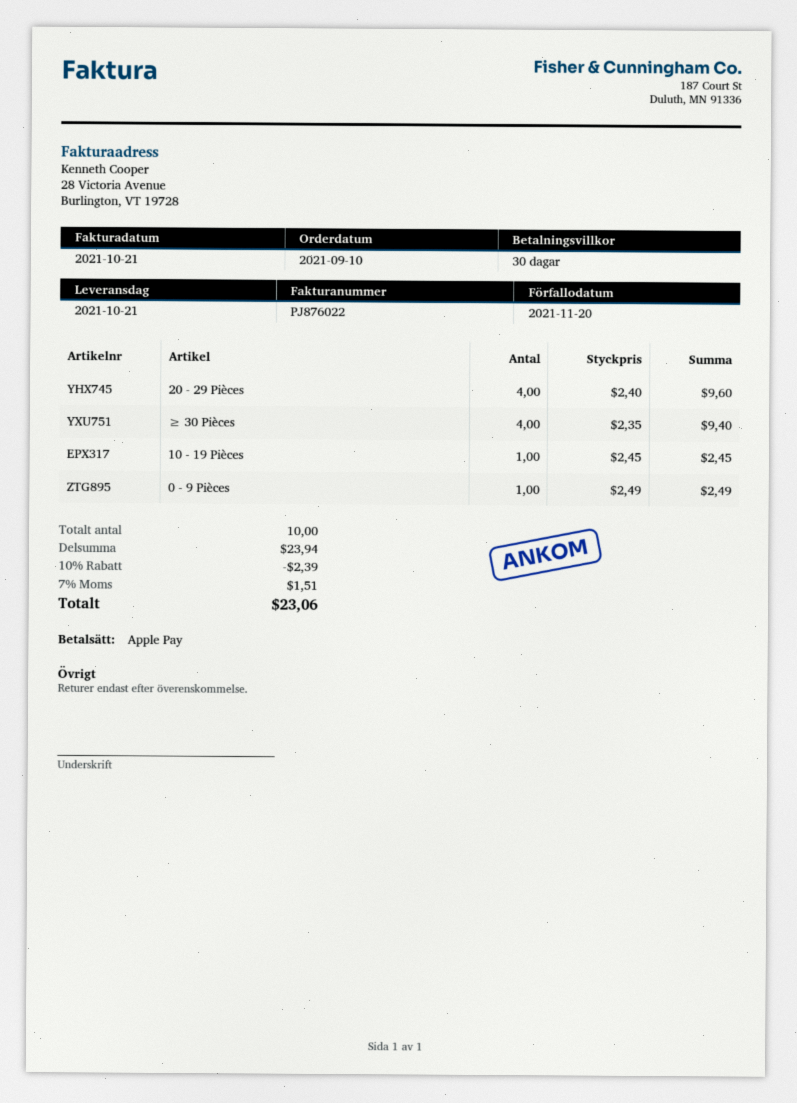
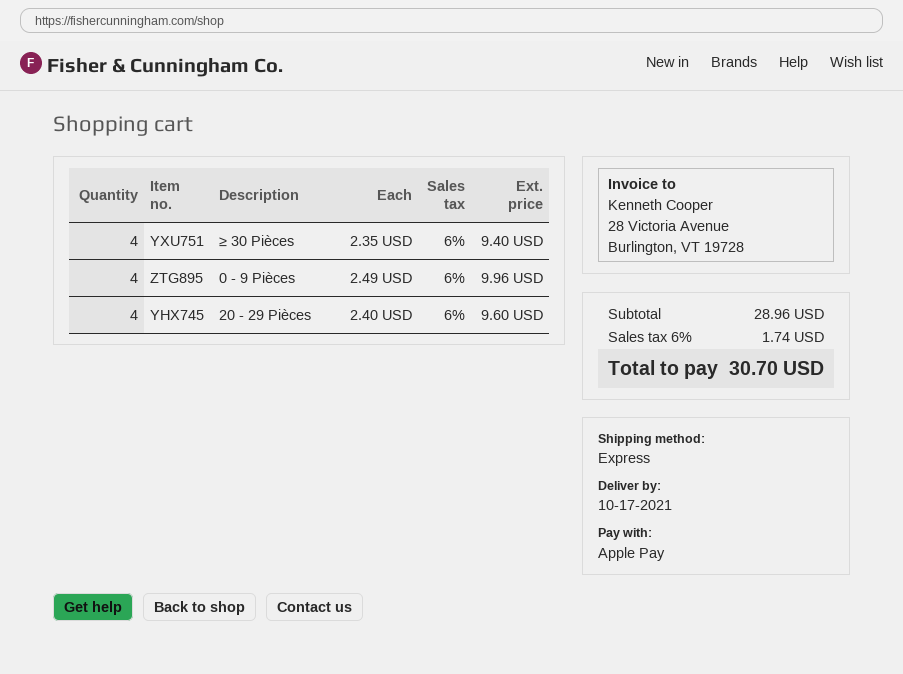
delivery date: 2021-10-21 -> 2021-10-17
10 - 19 Pièces: 1 x 2.45 = 2.45 -> none
0 - 9 Pièces: 1 x 2.49 = 2.49 -> 4 x 2.49 = 9.96
subtotal: 23.94 -> 28.96
discount: 10% = 2.39 -> none
tax: 7% = 1.51 -> 6% = 1.74
total: 23.06 -> 30.70

